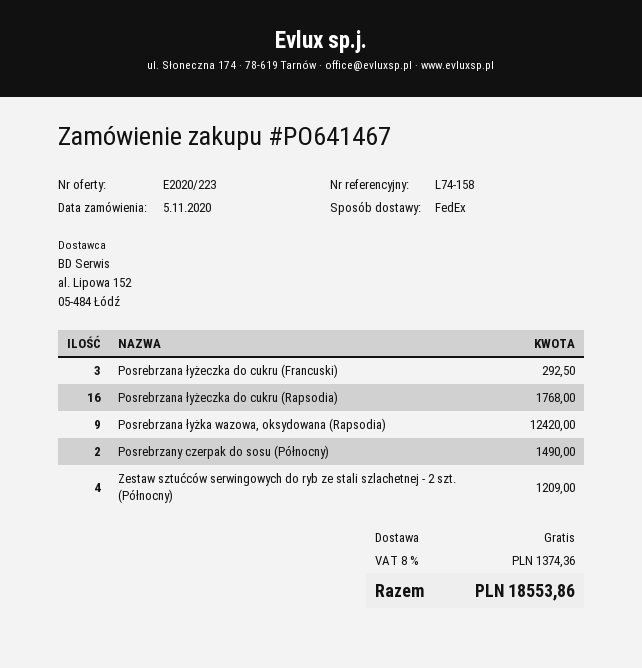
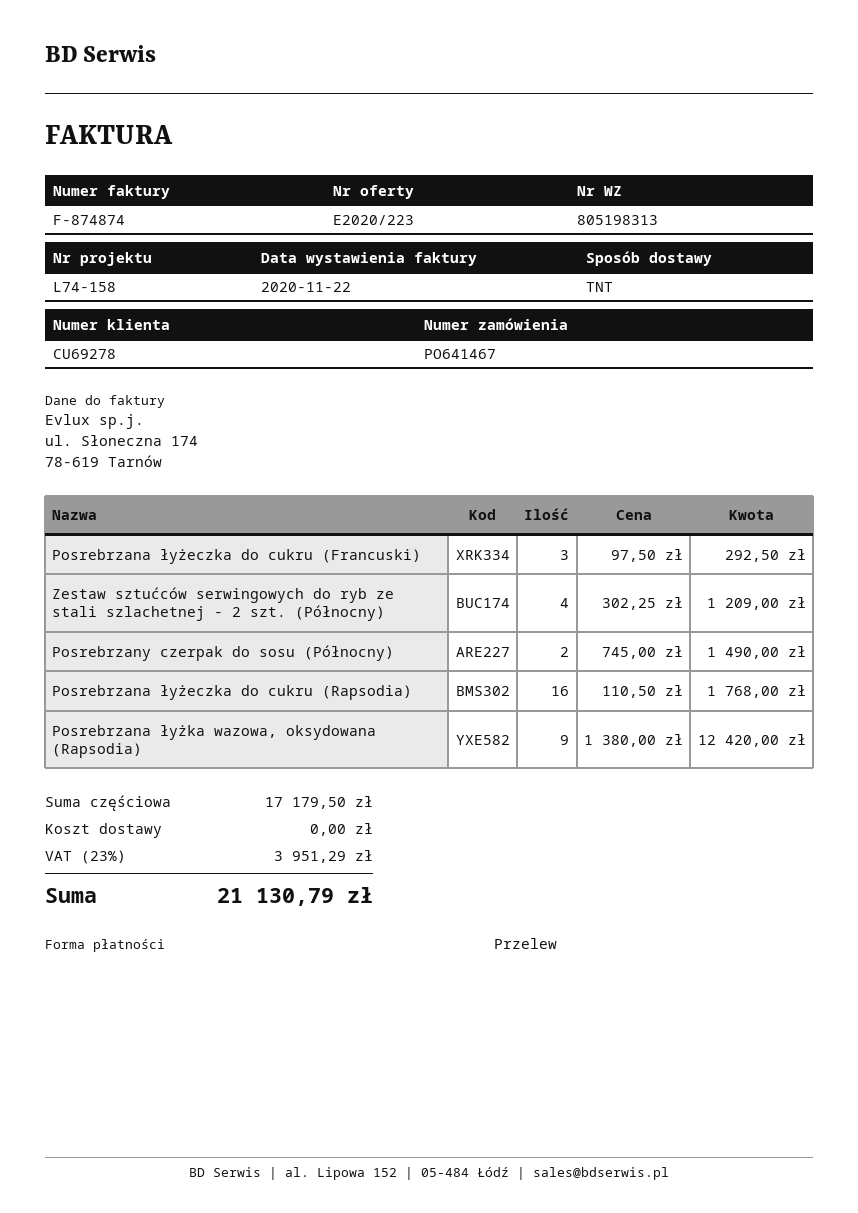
shipping method: FedEx -> TNT
tax: 8% = 1374.36 -> 23% = 3951.29
total: 18553.86 -> 21130.79

